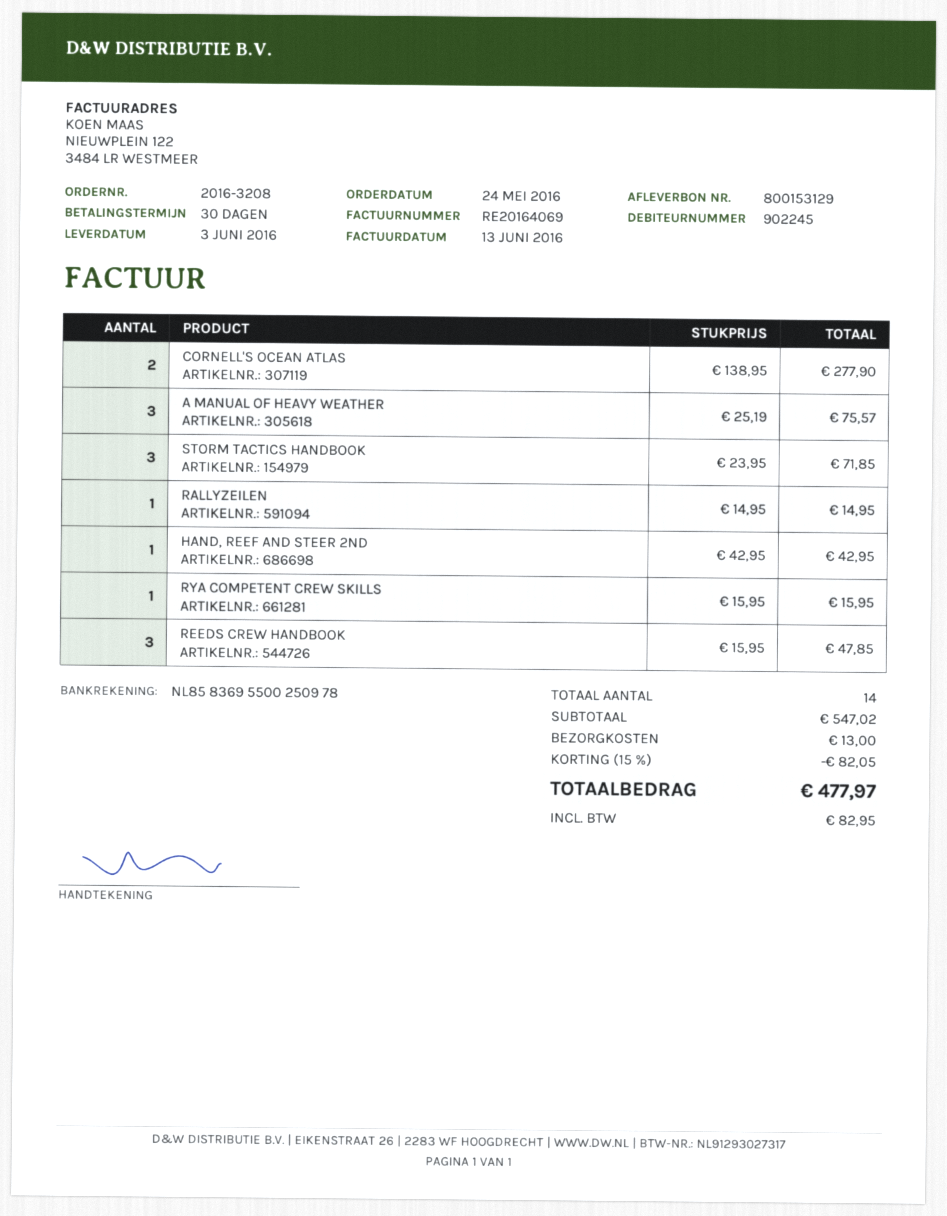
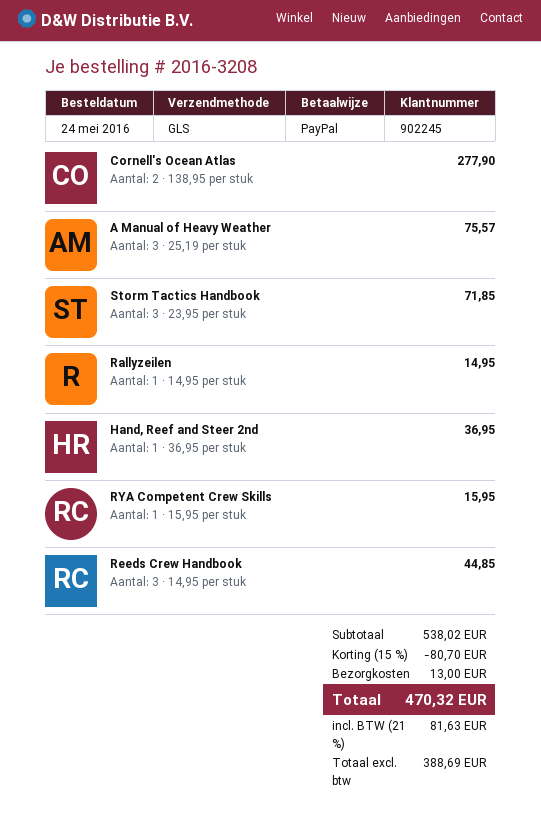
HAND, REEF AND STEER 2ND: 1 x 42.95 = 42.95 -> 1 x 36.95 = 36.95
REEDS CREW HANDBOOK: 3 x 15.95 = 47.85 -> 3 x 14.95 = 44.85
subtotal: 547.02 -> 538.02
discount: 15% = 82.05 -> 15% = 80.70
tax: 82.95 -> 81.63
total: 477.97 -> 470.32

